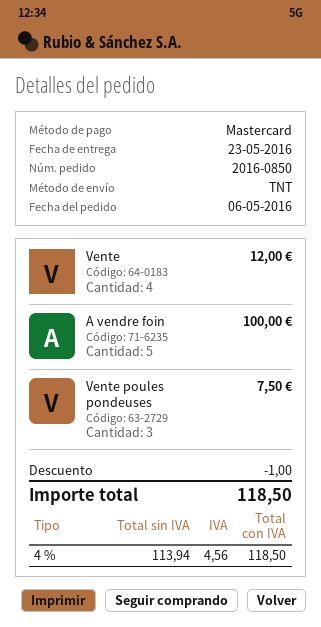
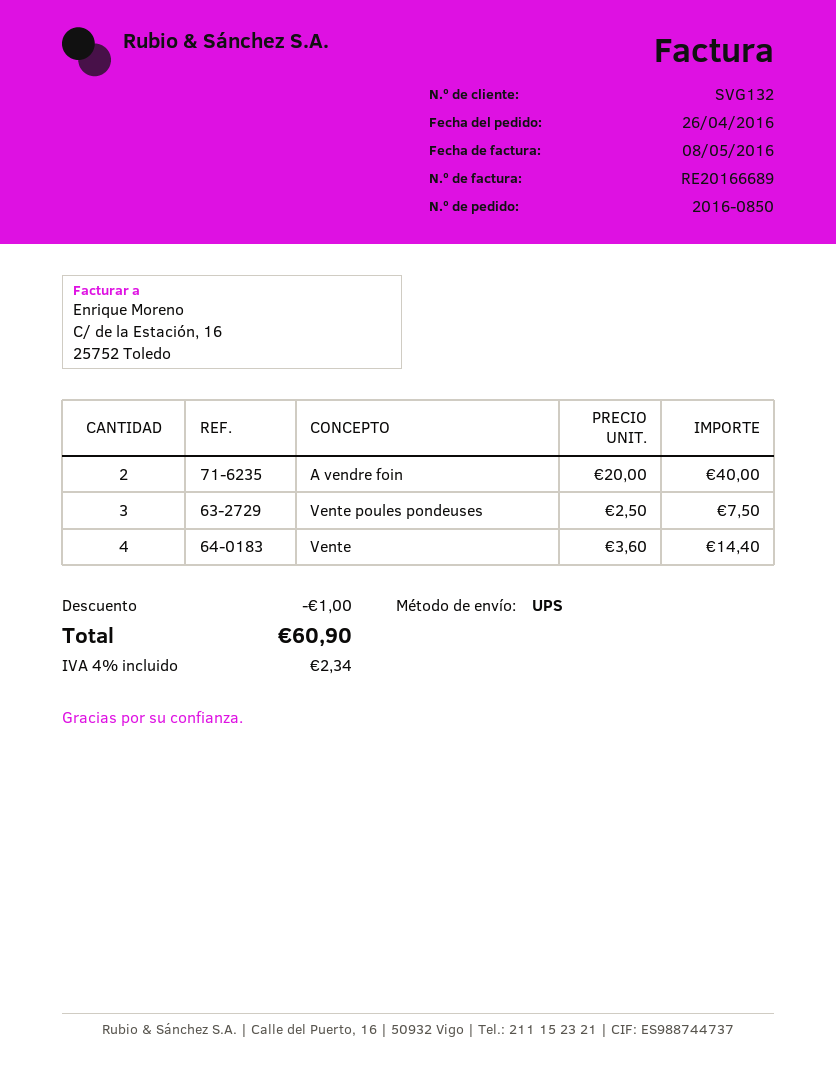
order date: 2016-05-06 -> 2016-04-26
shipping method: TNT -> UPS
Vente: 4 for 12.00 -> 4 for 14.40
A vendre foin: 5 for 100.00 -> 2 for 40.00
tax: 4% = 4.56 -> 4% = 2.34
total: 118.50 -> 60.90

